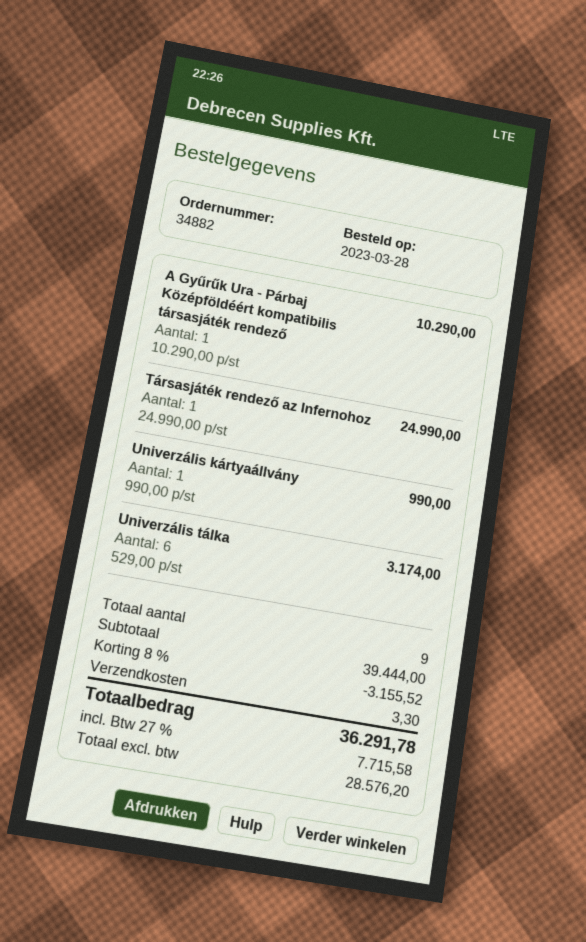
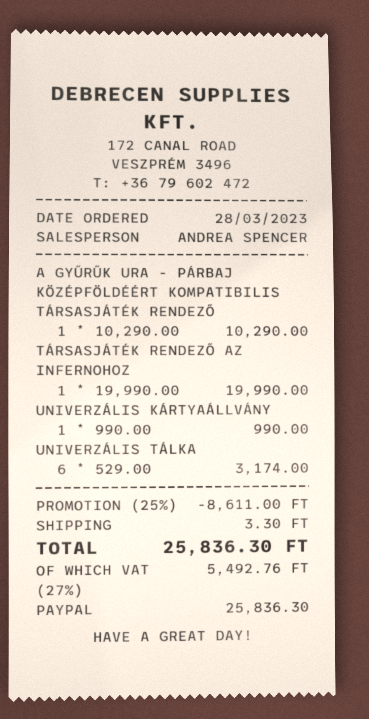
Társasjáték rendező az Infernohoz: 1 x 24990.00 = 24990.00 -> 1 x 19990.00 = 19990.00
discount: 8% = 3155.52 -> 25% = 8611.00
tax: 27% = 7715.58 -> 27% = 5492.76
total: 36291.78 -> 25836.30

